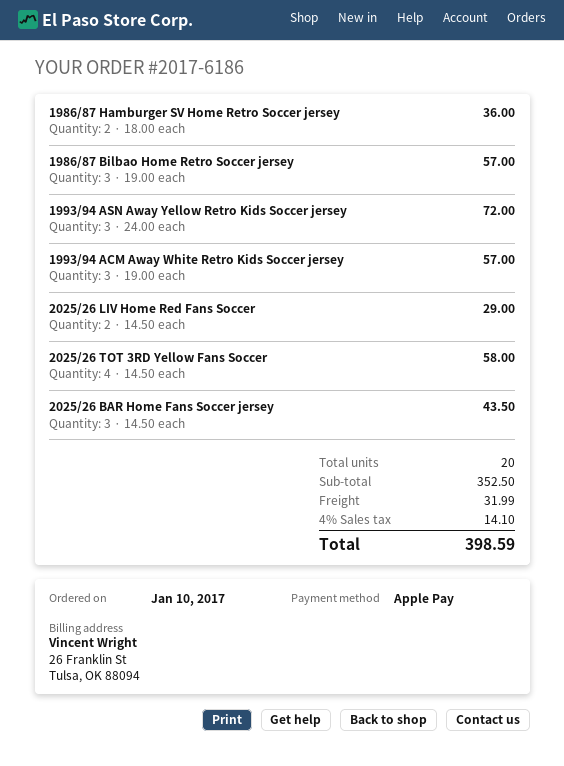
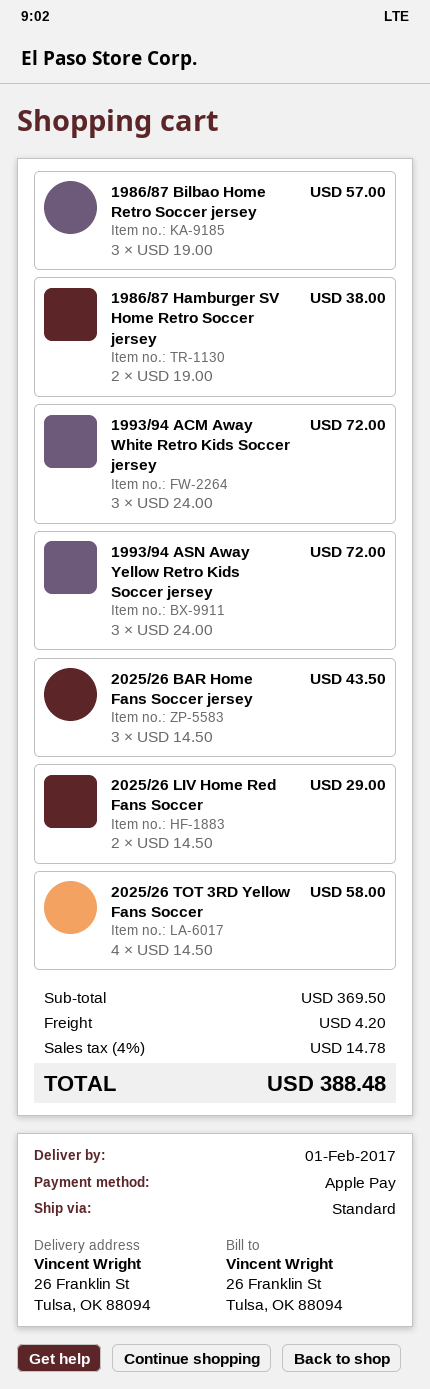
1986/87 Hamburger SV Home Retro Soccer jersey: 2 x 18.00 = 36.00 -> 2 x 19.00 = 38.00
1993/94 ACM Away White Retro Kids Soccer jersey: 3 x 19.00 = 57.00 -> 3 x 24.00 = 72.00
subtotal: 352.50 -> 369.50
shipping: 31.99 -> 4.20
tax: 4% = 14.10 -> 4% = 14.78
total: 398.59 -> 388.48

